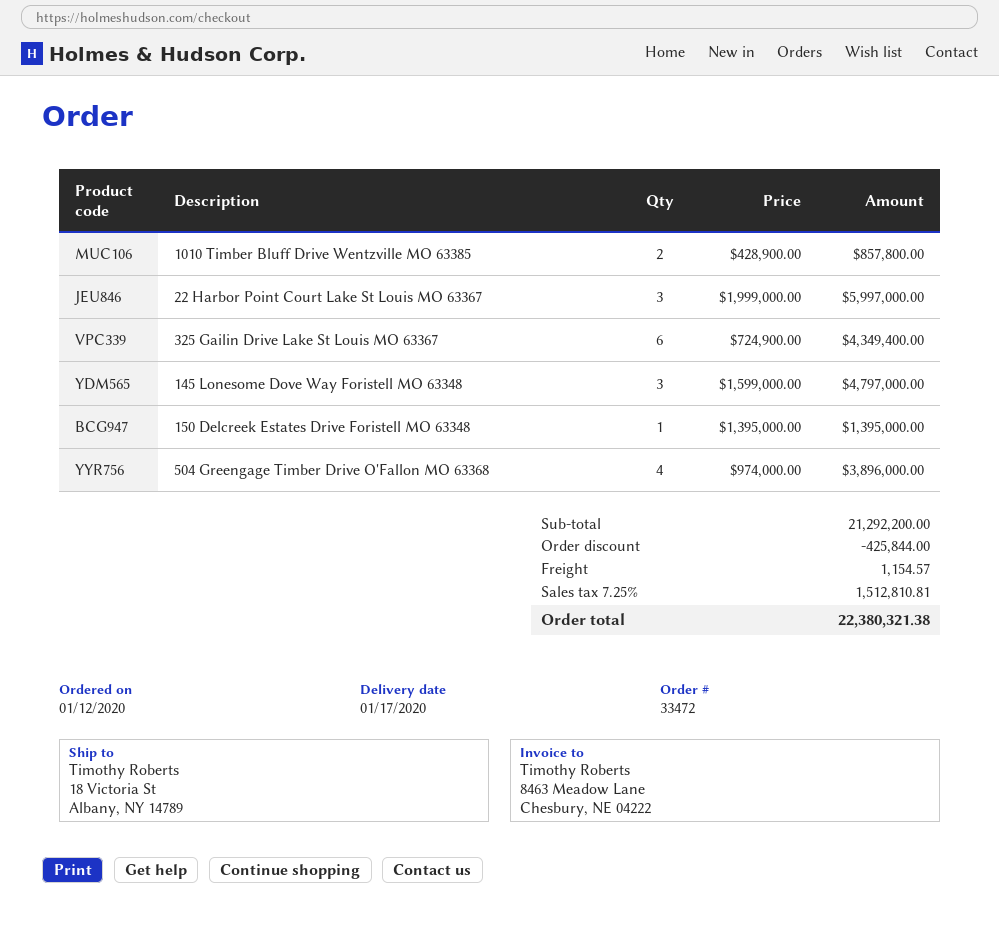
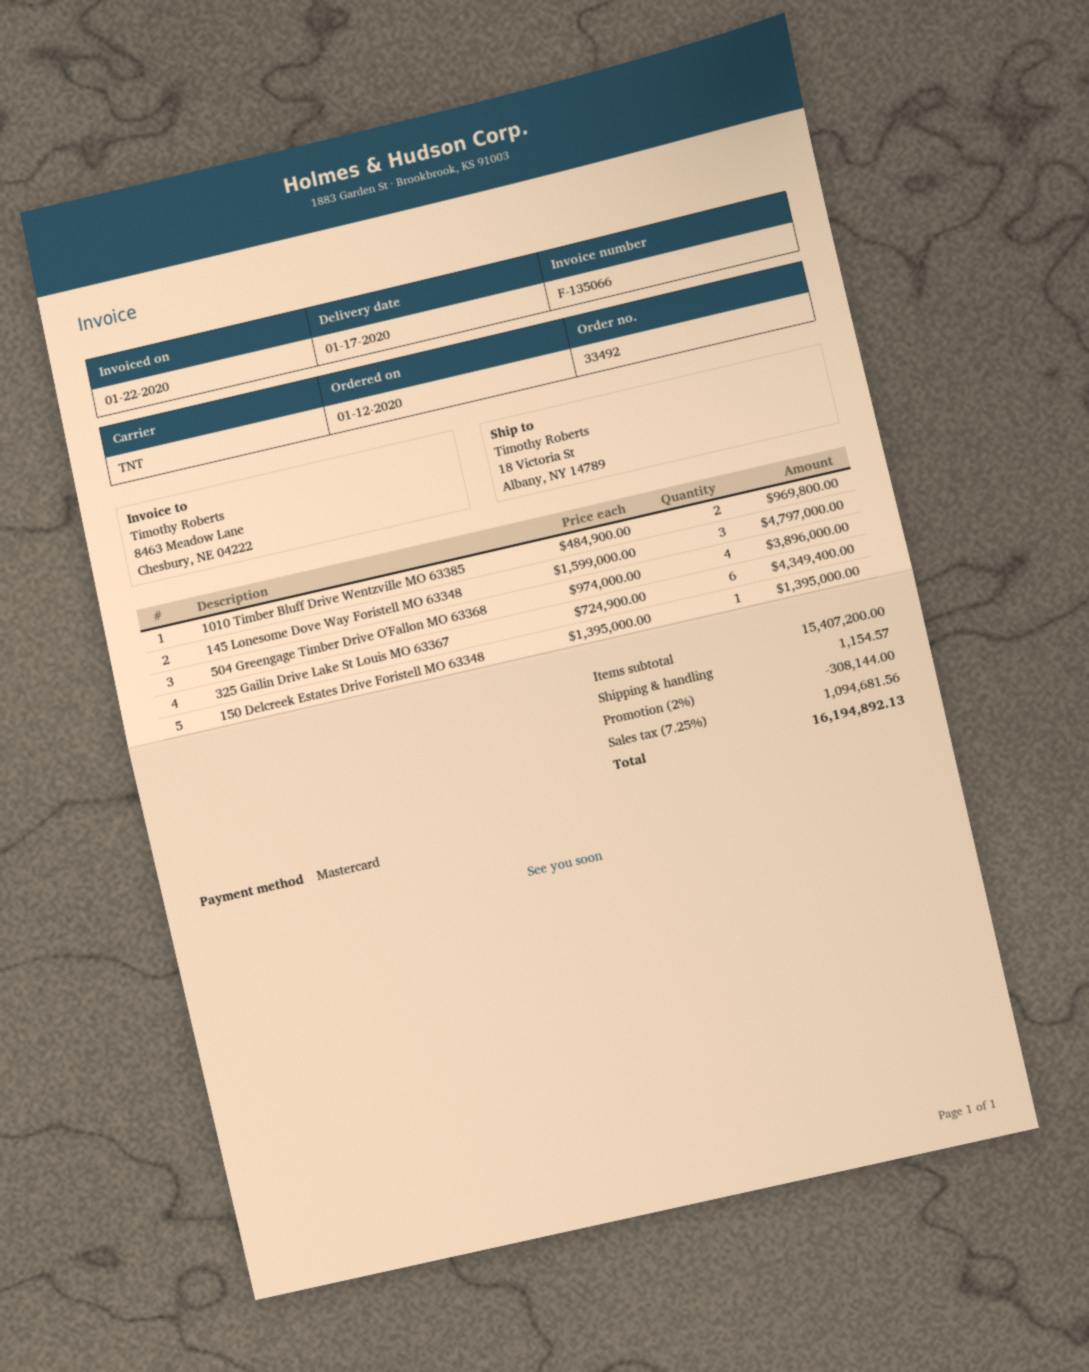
order number: 33472 -> 33492
1010 Timber Bluff Drive Wentzville MO 63385: 2 x 428900.00 = 857800.00 -> 2 x 484900.00 = 969800.00
22 Harbor Point Court Lake St Louis MO 63367: 3 x 1999000.00 = 5997000.00 -> none
subtotal: 21292200.00 -> 15407200.00
discount: 425844.00 -> 308144.00
tax: 7.25% = 1512810.81 -> 7.25% = 1094681.56
total: 22380321.38 -> 16194892.13

